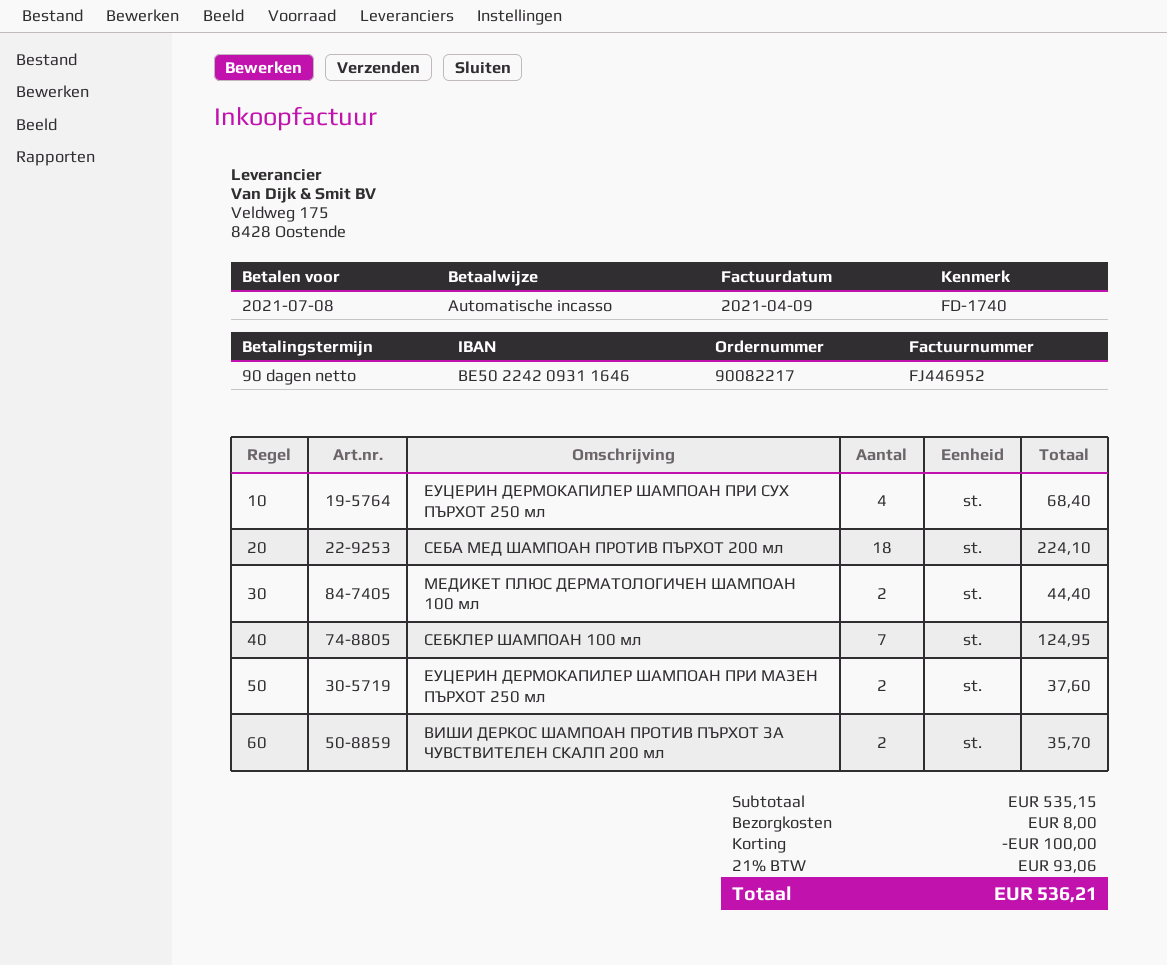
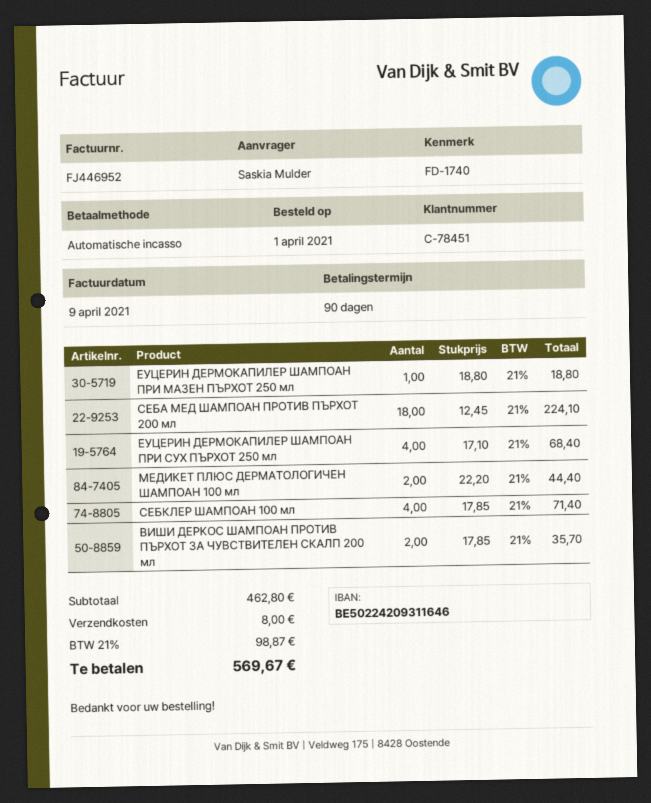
СЕБКЛЕР ШАМПОАН 100 мл: 7 for 124.95 -> 4 for 71.40
ЕУЦЕРИН ДЕРМОКАПИЛЕР ШАМПОАН ПРИ МАЗЕН ПЪРХОТ 250 мл: 2 for 37.60 -> 1 for 18.80
subtotal: 535.15 -> 462.80
discount: 100.00 -> none
tax: 21% = 93.06 -> 21% = 98.87
total: 536.21 -> 569.67

